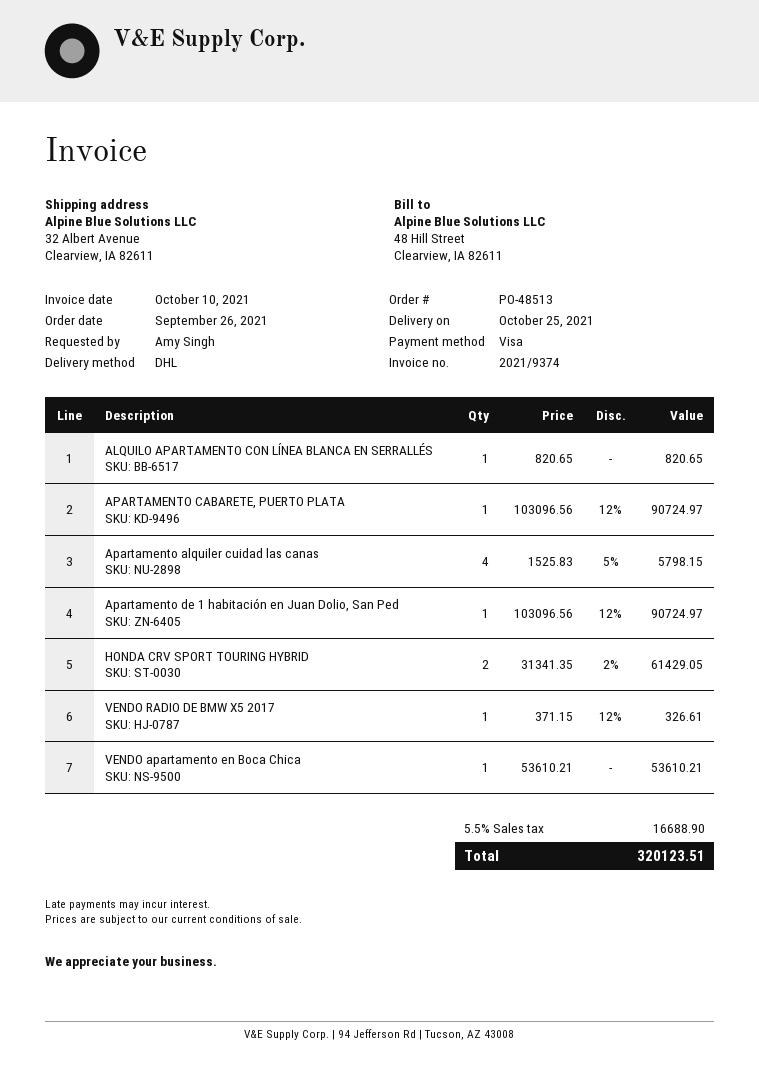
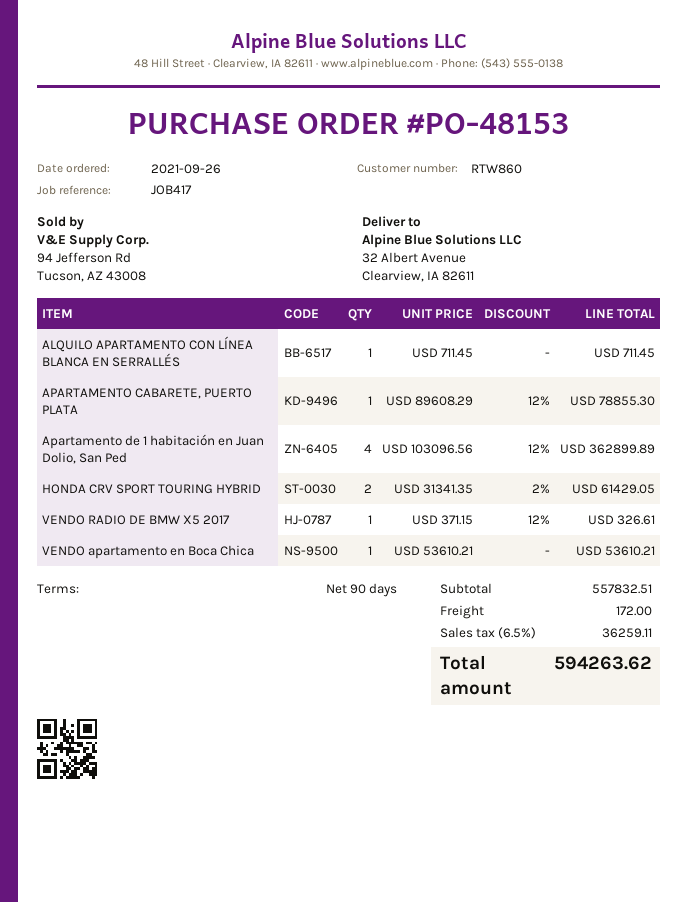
order number: PO-48513 -> PO-48153
ALQUILO APARTAMENTO CON LÍNEA BLANCA EN SERRALLÉS: 1 x 820.65 = 820.65 -> 1 x 711.45 = 711.45
APARTAMENTO CABARETE, PUERTO PLATA: 1 x 103096.56 - 12% = 90724.97 -> 1 x 89608.29 - 12% = 78855.30
Apartamento alquiler cuidad las canas: 4 x 1525.83 - 5% = 5798.15 -> none
Apartamento de 1 habitación en Juan Dolio, San Ped: 1 x 103096.56 - 12% = 90724.97 -> 4 x 103096.56 - 12% = 362899.89
shipping: none -> 172.00
tax: 5.5% = 16688.90 -> 6.5% = 36259.11
total: 320123.51 -> 594263.62

